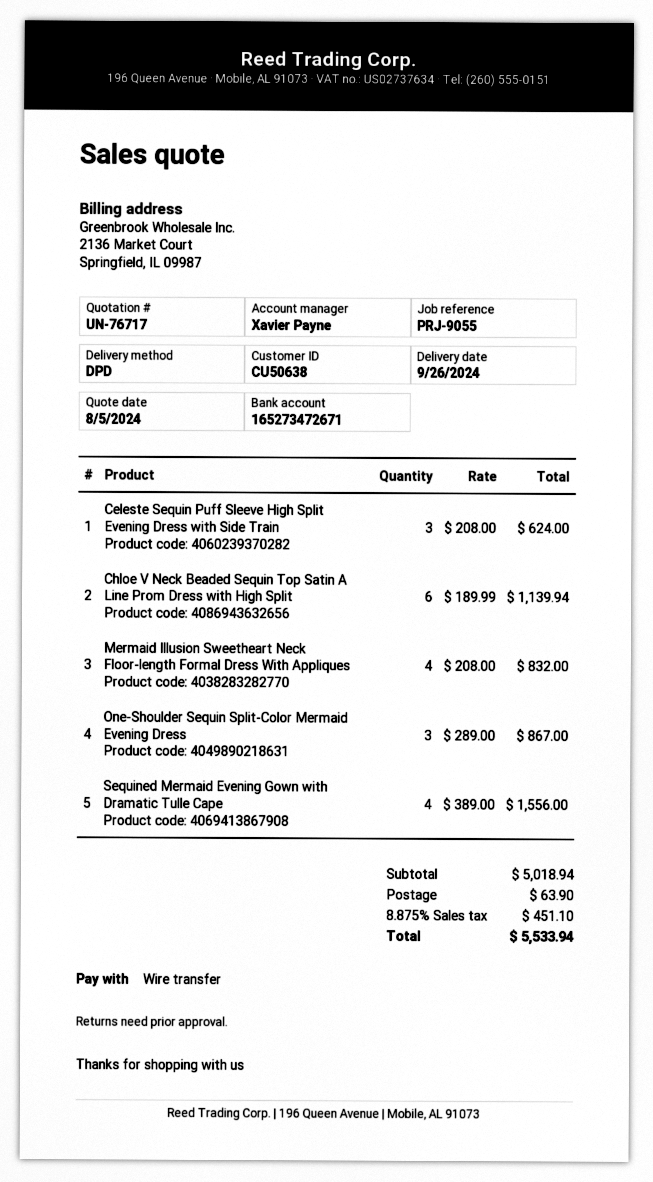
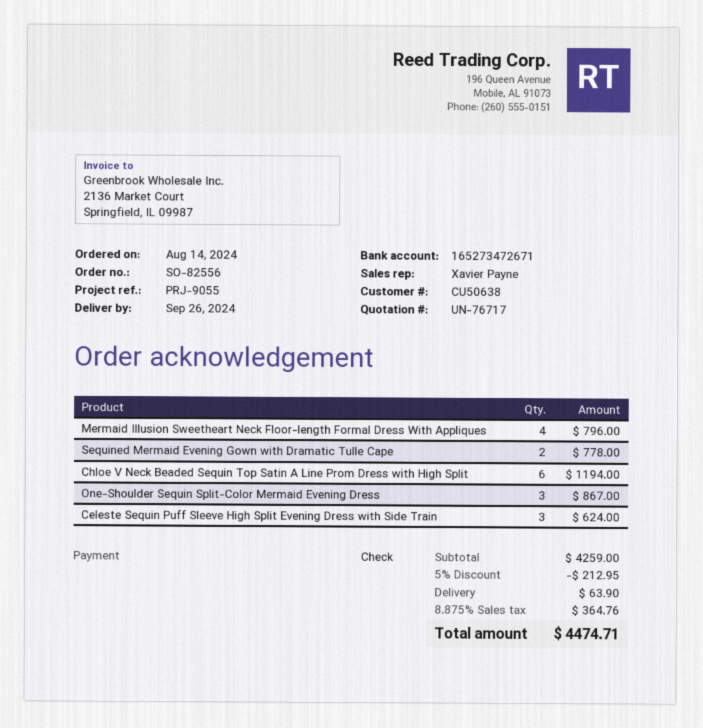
payment method: bank transfer -> cheque
Chloe V Neck Beaded Sequin Top Satin A Line Prom Dress with High Split: 6 for 1139.94 -> 6 for 1194.00
Mermaid Illusion Sweetheart Neck Floor-length Formal Dress With Appliques: 4 for 832.00 -> 4 for 796.00
Sequined Mermaid Evening Gown with Dramatic Tulle Cape: 4 for 1556.00 -> 2 for 778.00
subtotal: 5018.94 -> 4259.00
discount: none -> 5% = 212.95
tax: 8.875% = 451.10 -> 8.875% = 364.76
total: 5533.94 -> 4474.71

